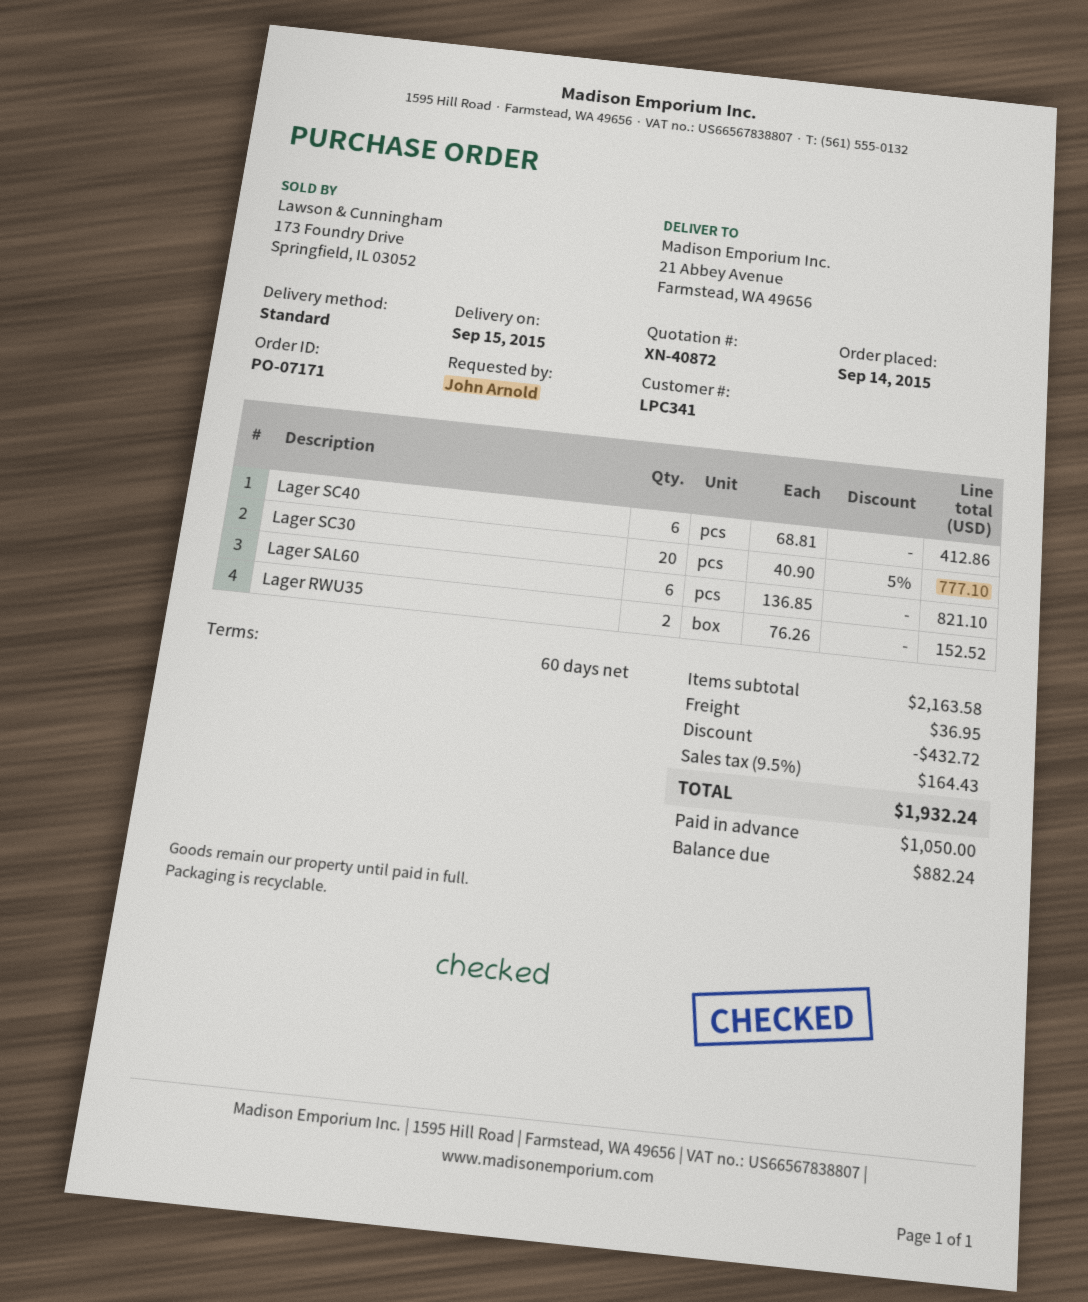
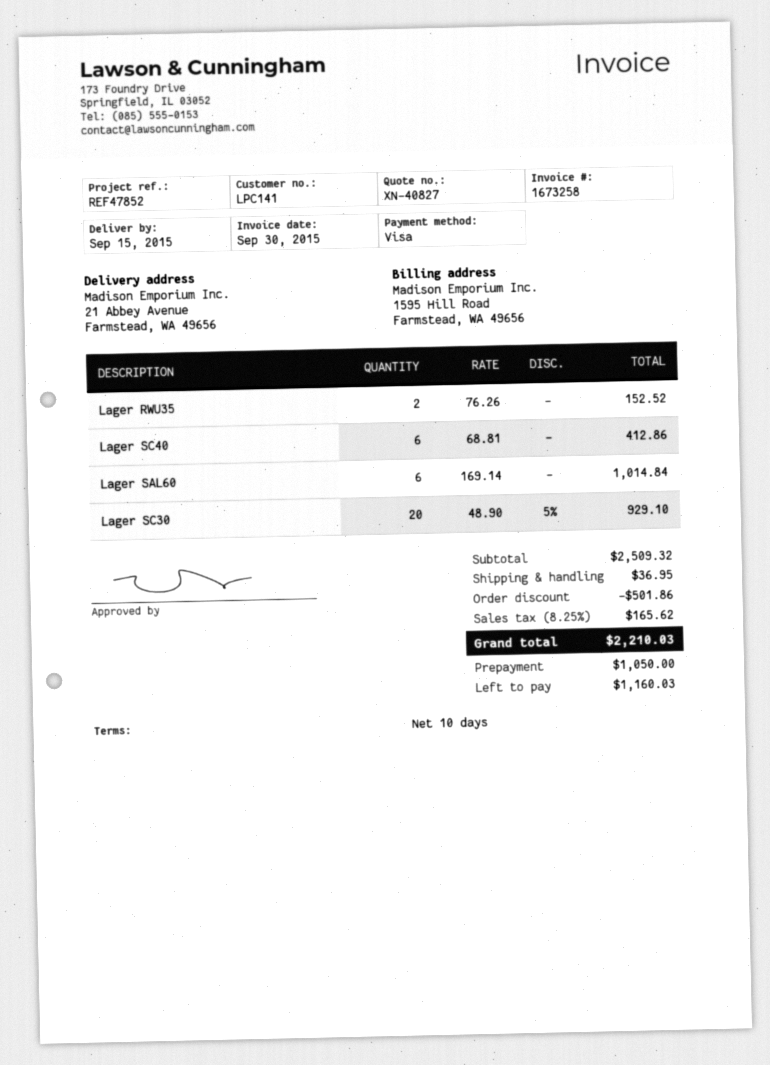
quote number: XN-40872 -> XN-40827
payment terms: 60 days -> 10 days
customer number: LPC341 -> LPC141
Lager SC30: 20 x 40.90 - 5% = 777.10 -> 20 x 48.90 - 5% = 929.10
Lager SAL60: 6 x 136.85 = 821.10 -> 6 x 169.14 = 1014.84
subtotal: 2163.58 -> 2509.32
discount: 432.72 -> 501.86
tax: 9.5% = 164.43 -> 8.25% = 165.62
total: 1932.24 -> 2210.03
balance: 882.24 -> 1160.03

